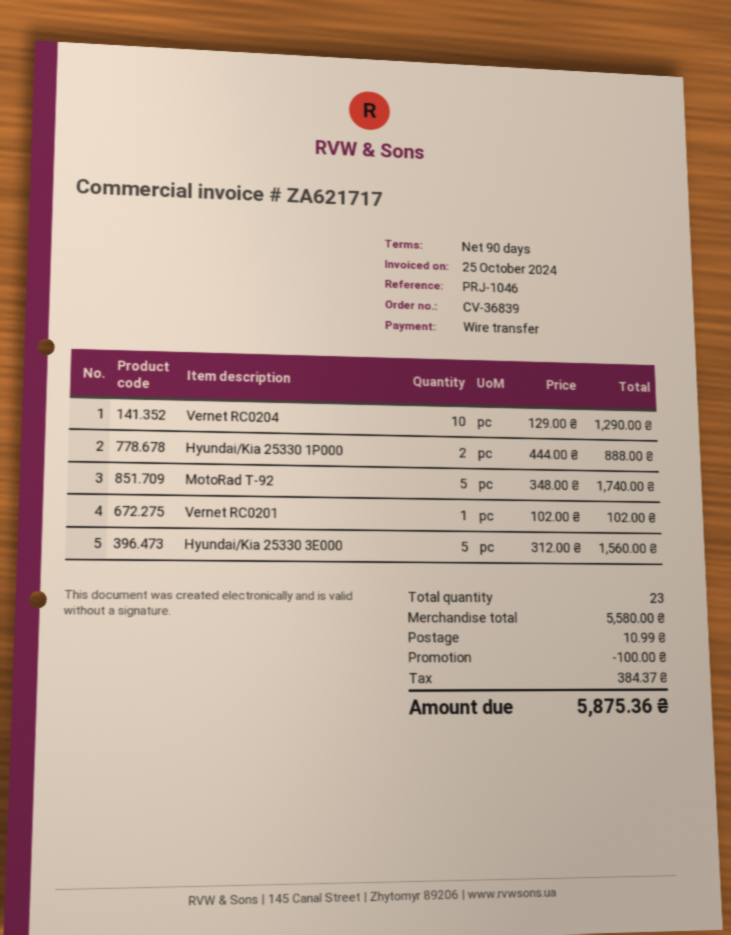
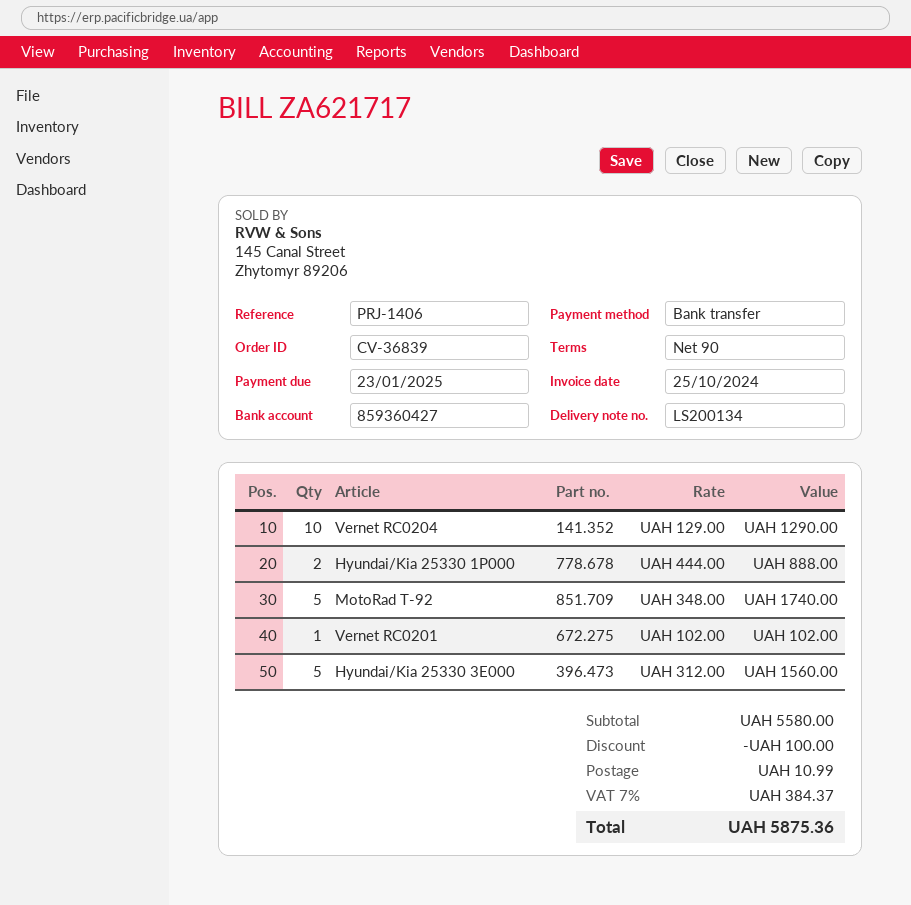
reference: PRJ-1046 -> PRJ-1406

